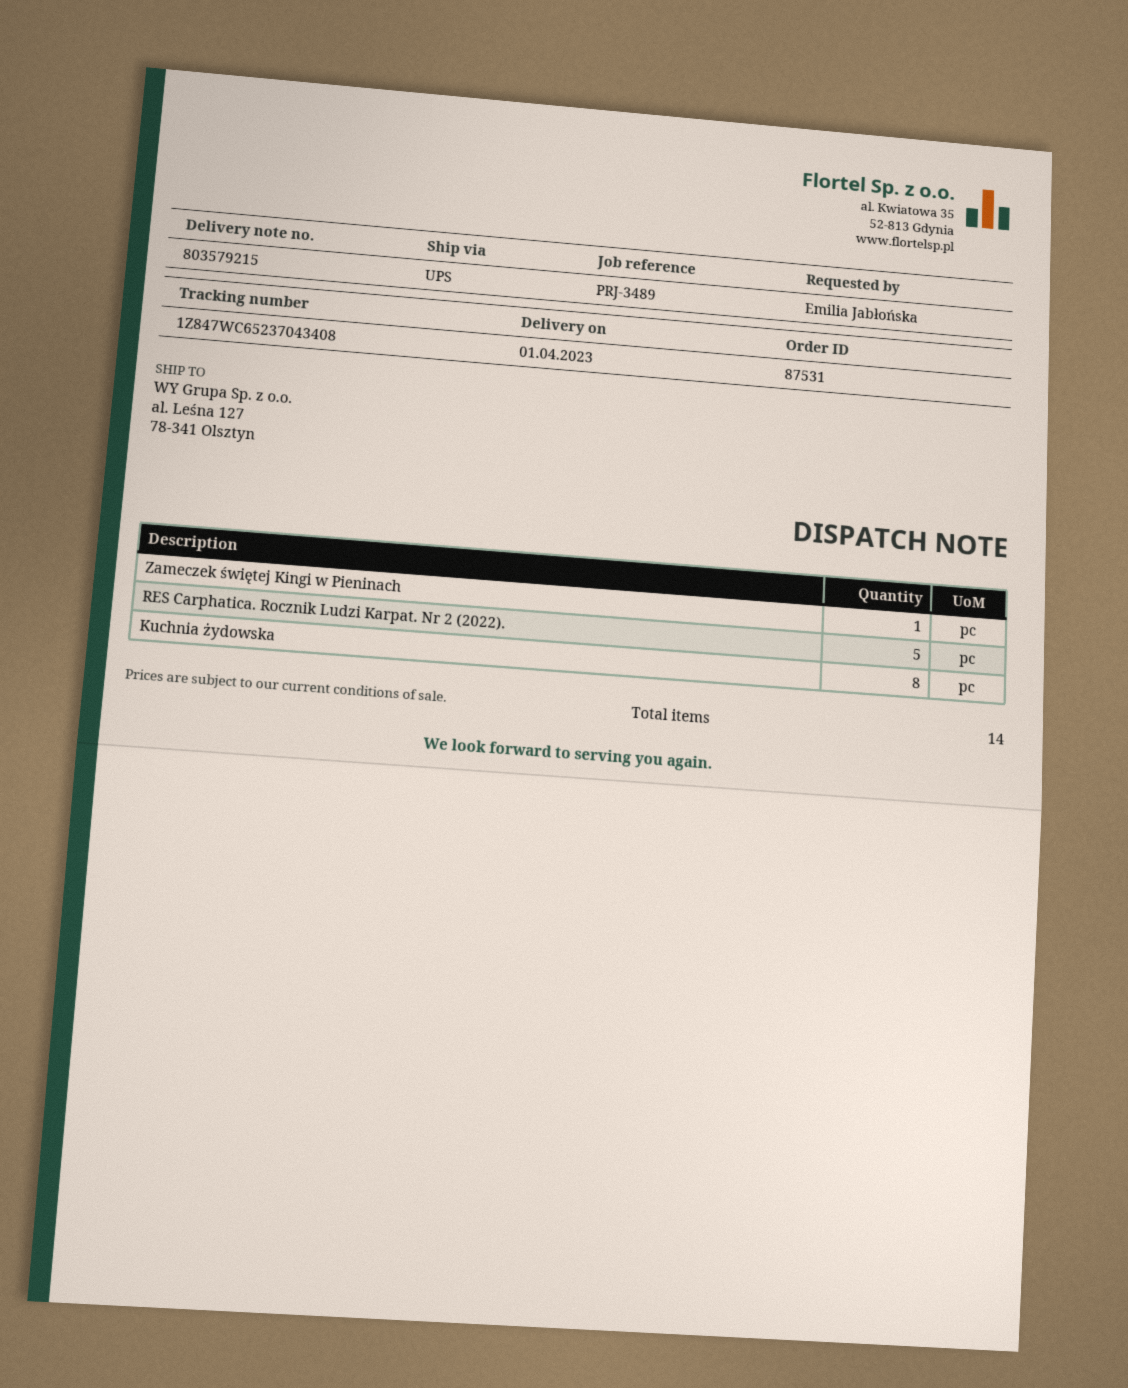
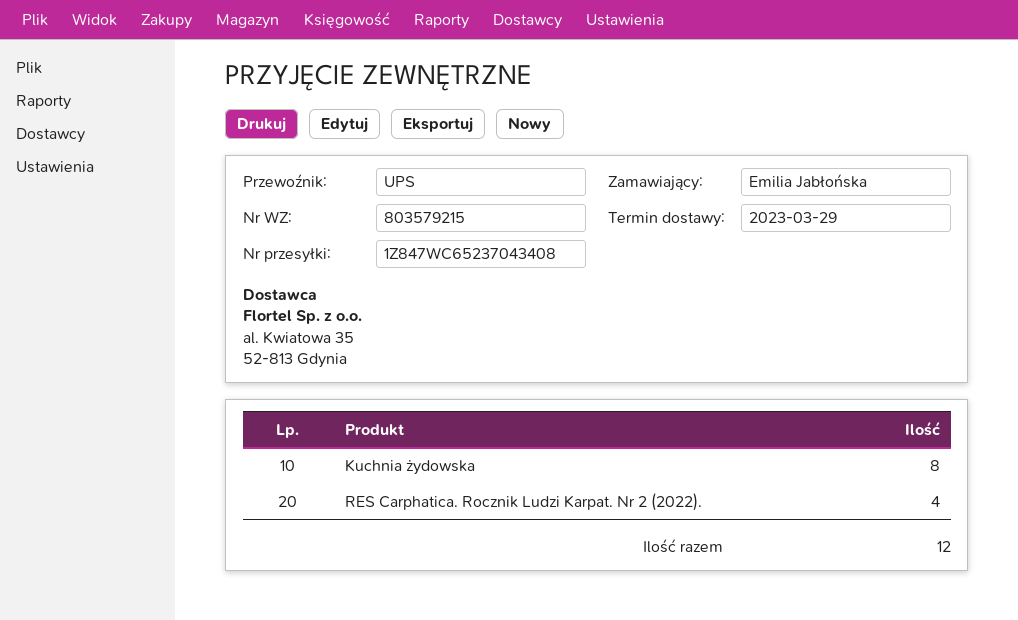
delivery date: 2023-04-01 -> 2023-03-29
Zameczek świętej Kingi w Pieninach: 1 -> none
RES Carphatica. Rocznik Ludzi Karpat. Nr 2 (2022).: 5 -> 4
total quantity: 14 -> 12

